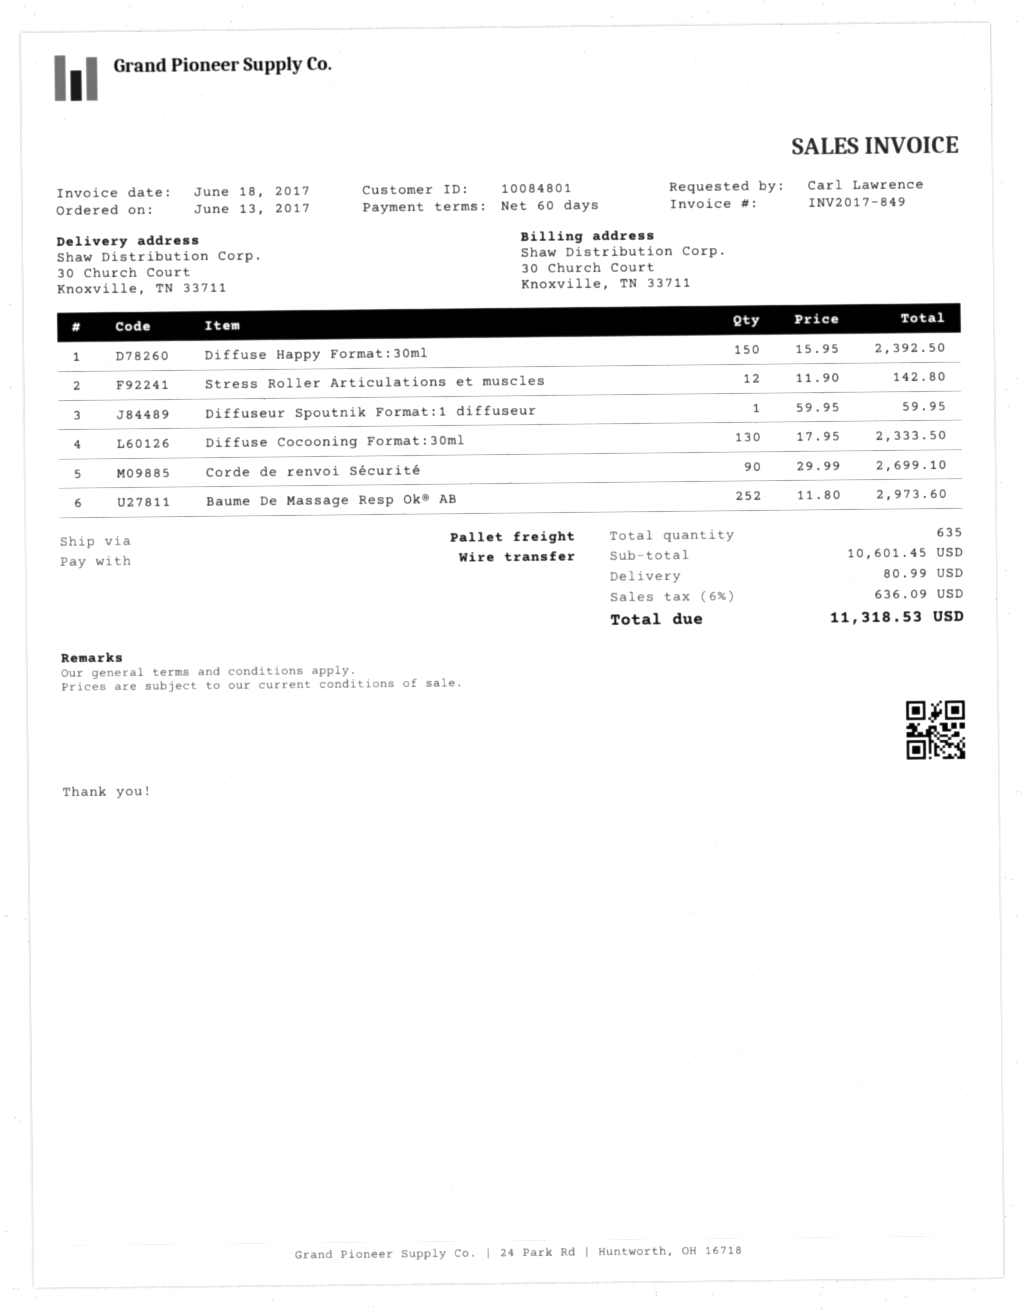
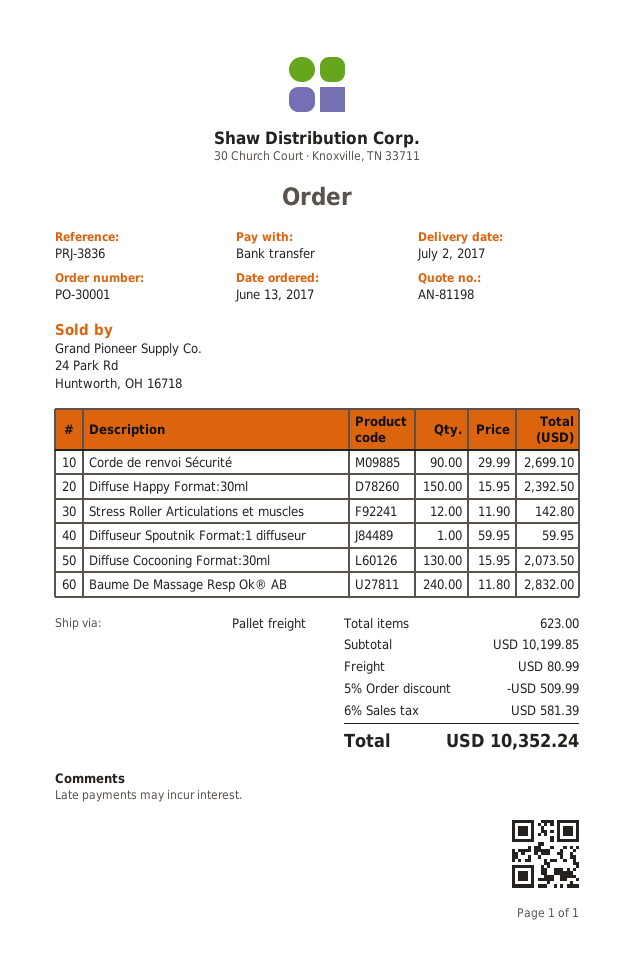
Diffuse Cocooning Format:30ml: 130 x 17.95 = 2333.50 -> 130 x 15.95 = 2073.50
Baume De Massage Resp Ok® AB: 252 x 11.80 = 2973.60 -> 240 x 11.80 = 2832.00
total quantity: 635 -> 623
subtotal: 10601.45 -> 10199.85
discount: none -> 5% = 509.99
tax: 6% = 636.09 -> 6% = 581.39
total: 11318.53 -> 10352.24

